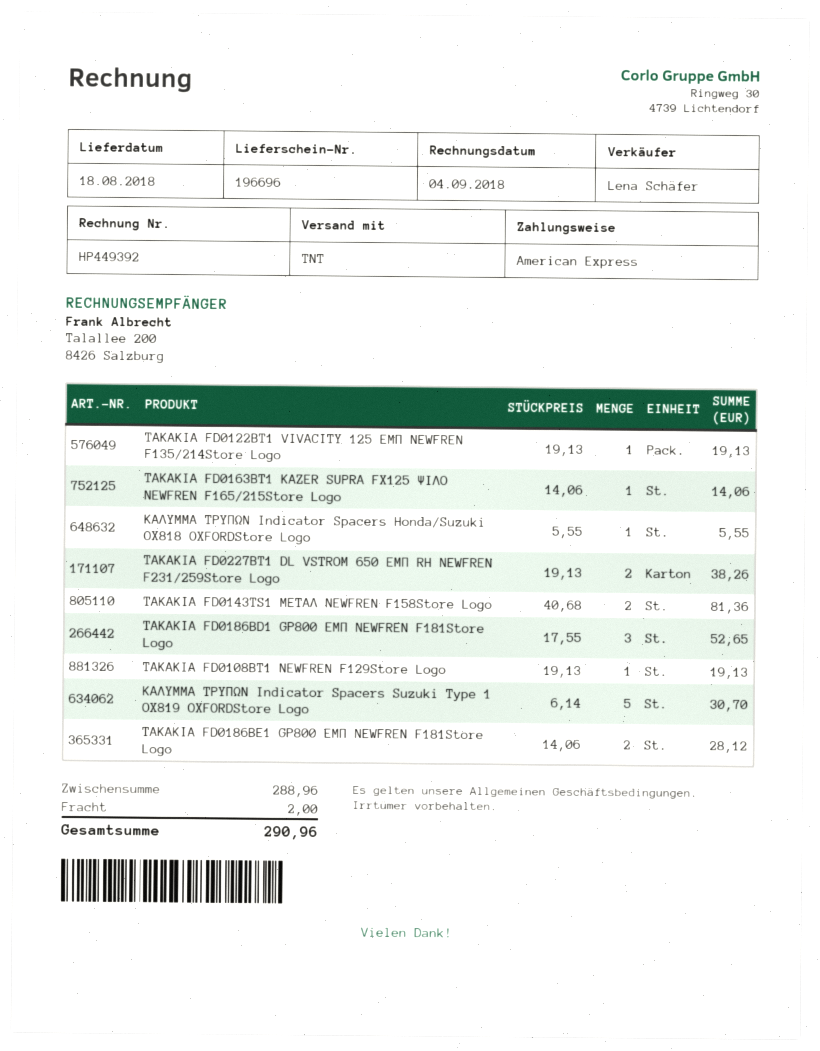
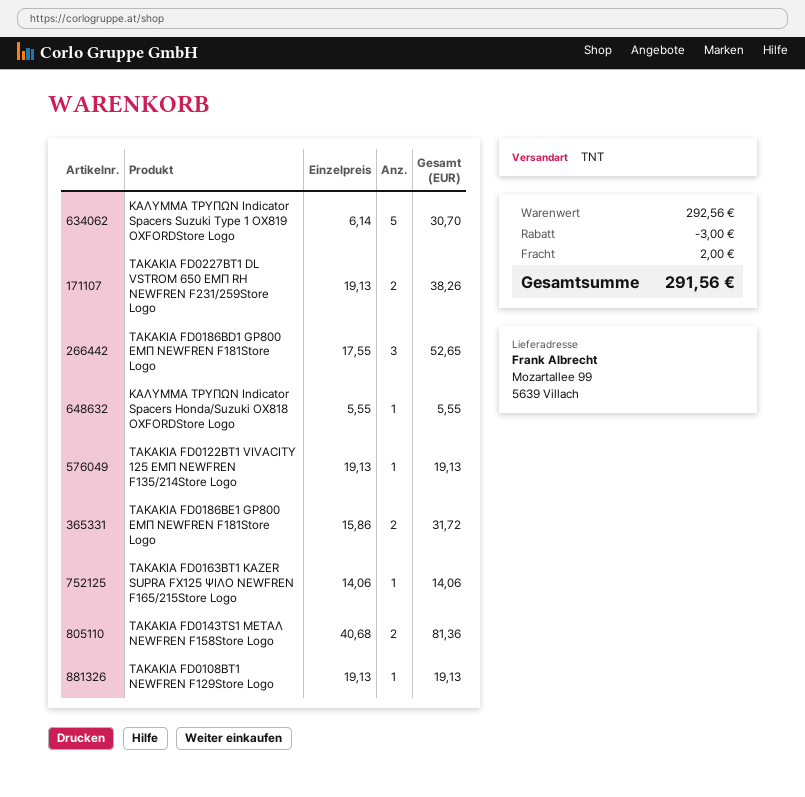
ΤΑΚΑΚΙΑ FD0186BE1 GP800 ΕΜΠ NEWFREN F181Store Logo: 2 x 14.06 = 28.12 -> 2 x 15.86 = 31.72
subtotal: 288.96 -> 292.56
discount: none -> 3.00
total: 290.96 -> 291.56

